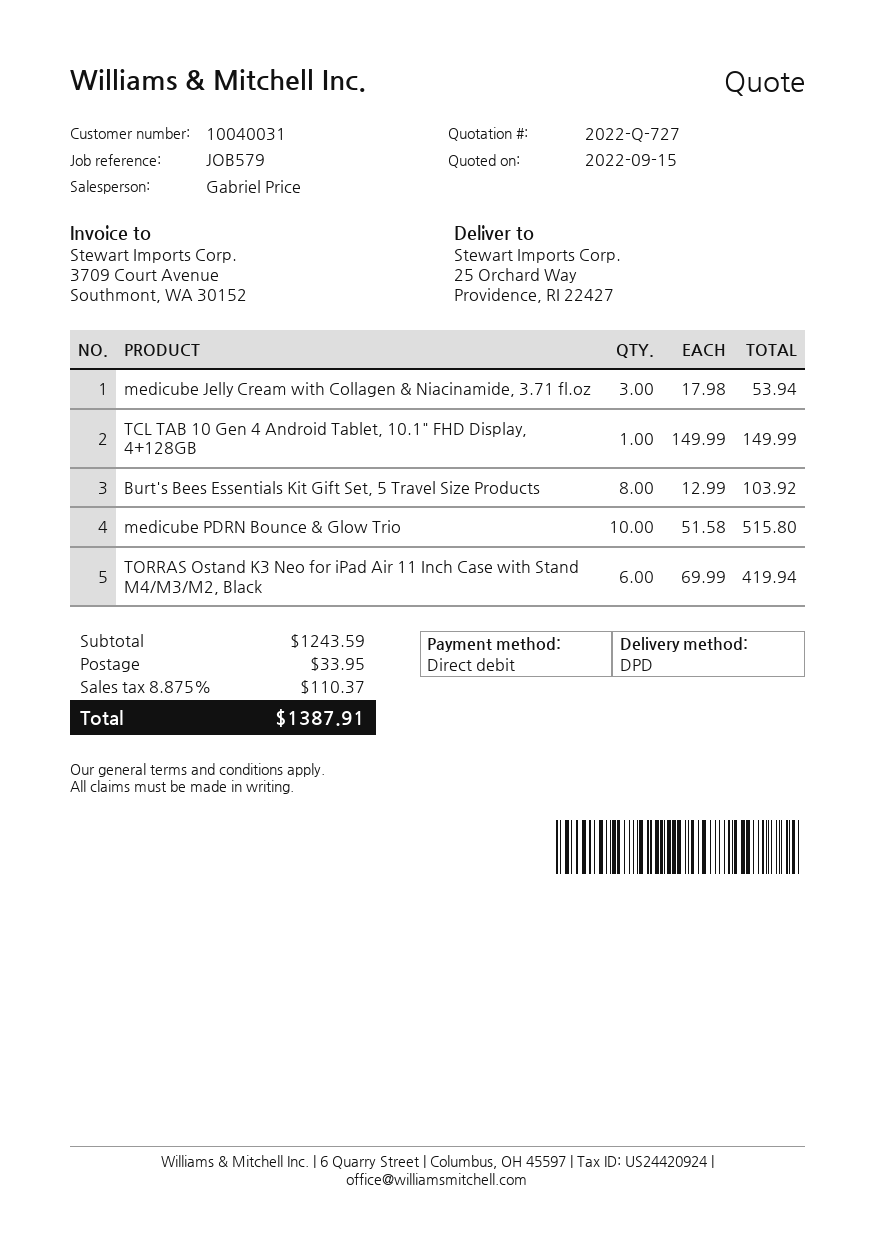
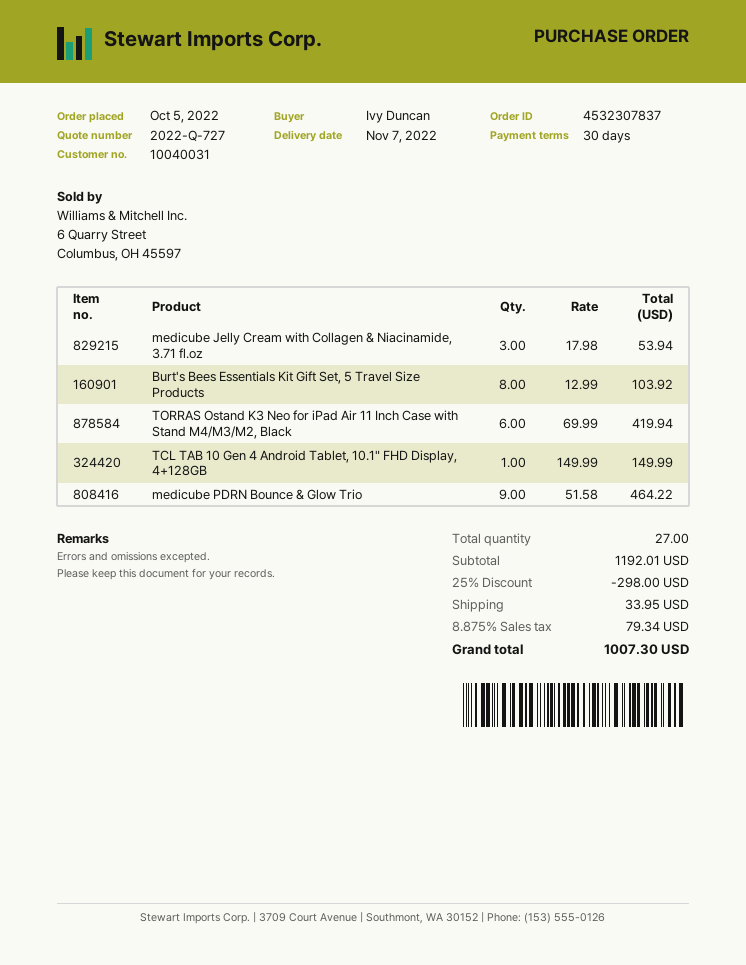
medicube PDRN Bounce & Glow Trio: 10 x 51.58 = 515.80 -> 9 x 51.58 = 464.22
subtotal: 1243.59 -> 1192.01
discount: none -> 25% = 298.00
tax: 8.875% = 110.37 -> 8.875% = 79.34
total: 1387.91 -> 1007.30

